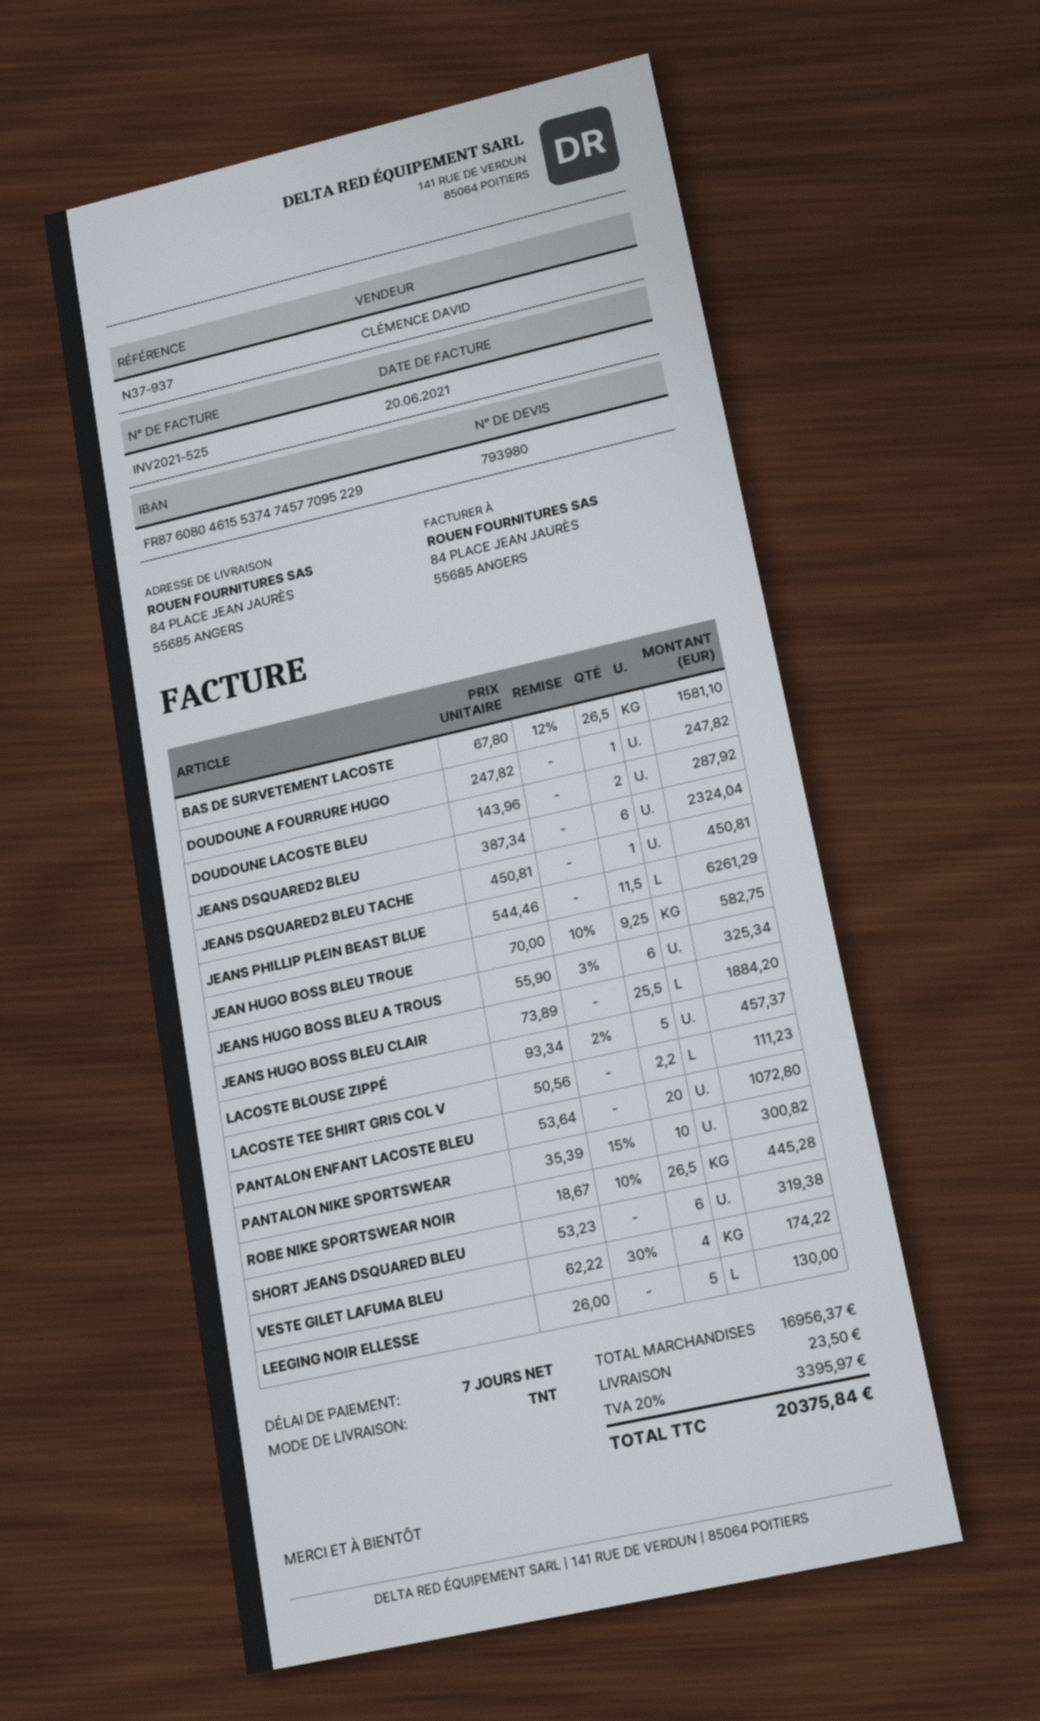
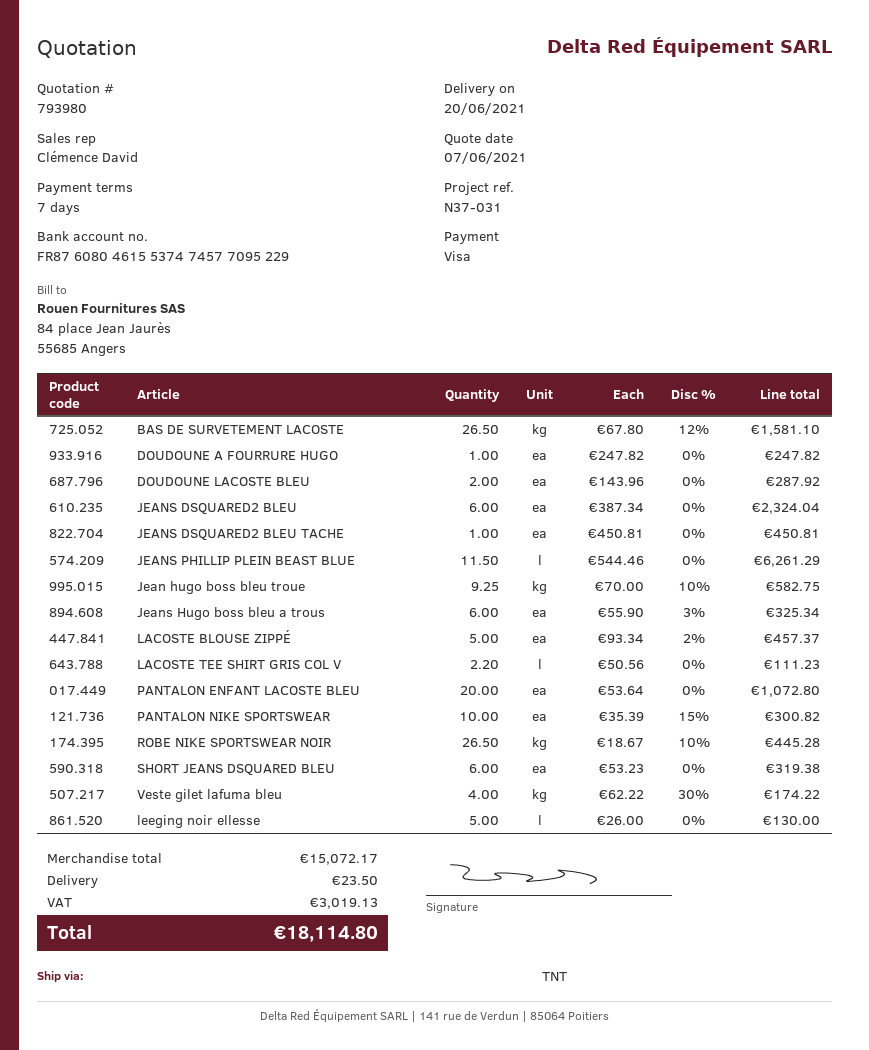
reference: N37-937 -> N37-031
JEANS HUGO BOSS BLEU CLAIR: 25.5 x 73.89 = 1884.20 -> none
subtotal: 16956.37 -> 15072.17
tax: 3395.97 -> 3019.13
total: 20375.84 -> 18114.80

